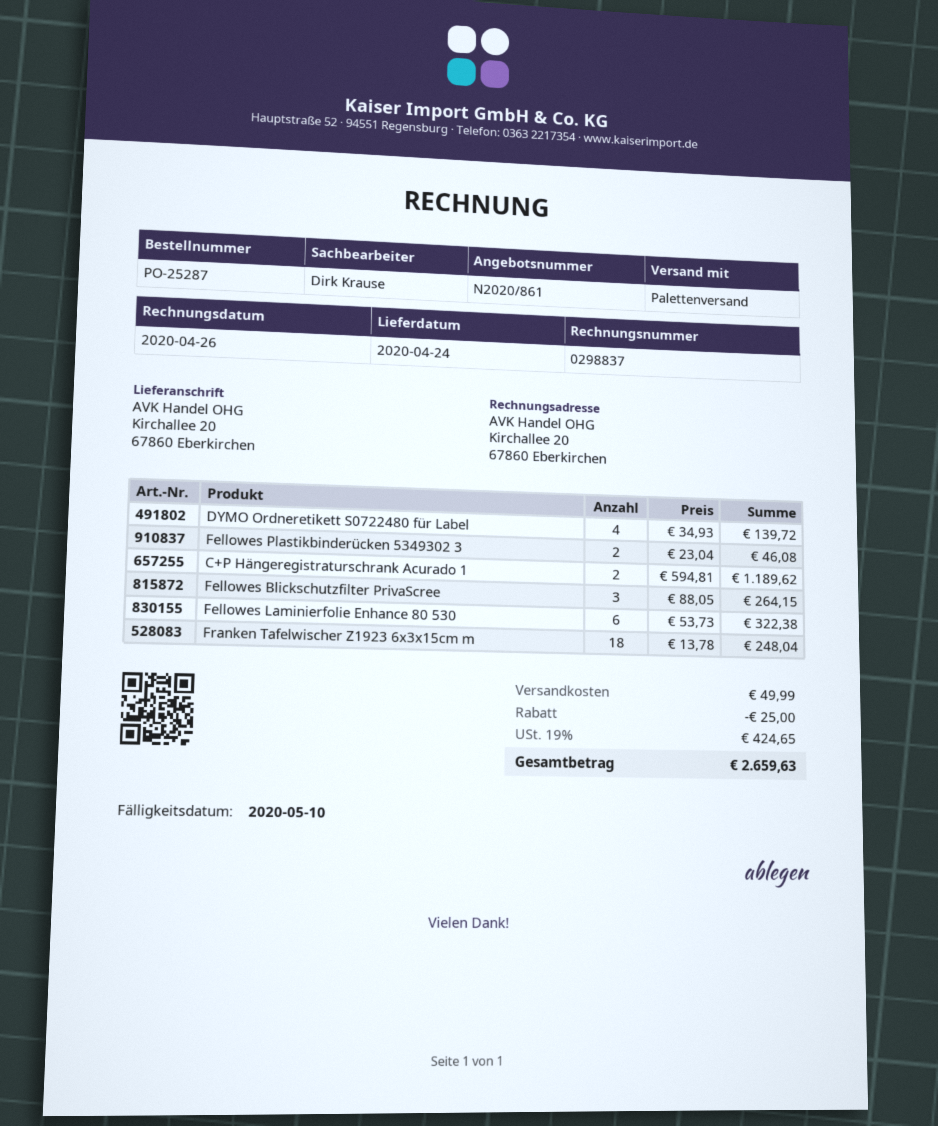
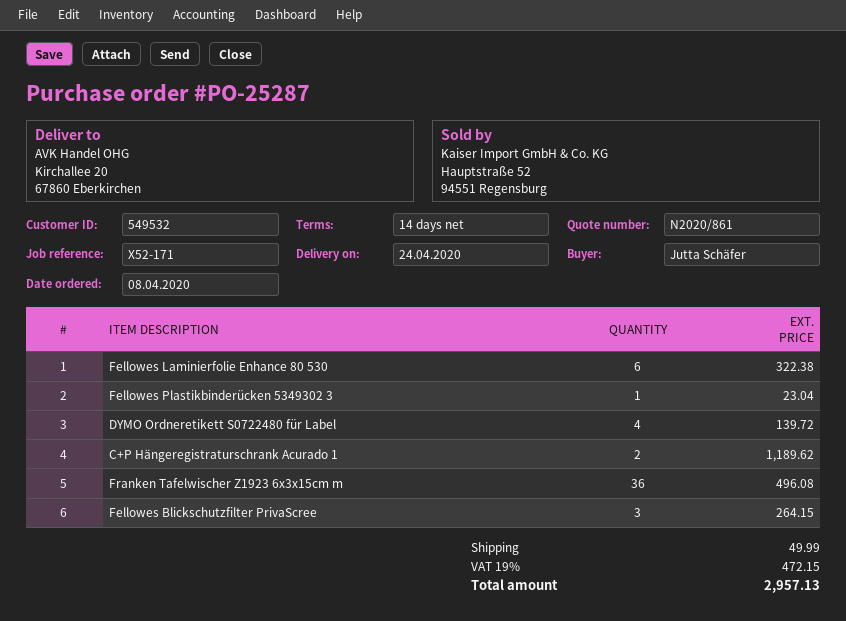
Fellowes Plastikbinderücken 5349302 3: 2 for 46.08 -> 1 for 23.04
Franken Tafelwischer Z1923 6x3x15cm m: 18 for 248.04 -> 36 for 496.08
discount: 25.00 -> none
tax: 19% = 424.65 -> 19% = 472.15
total: 2659.63 -> 2957.13

